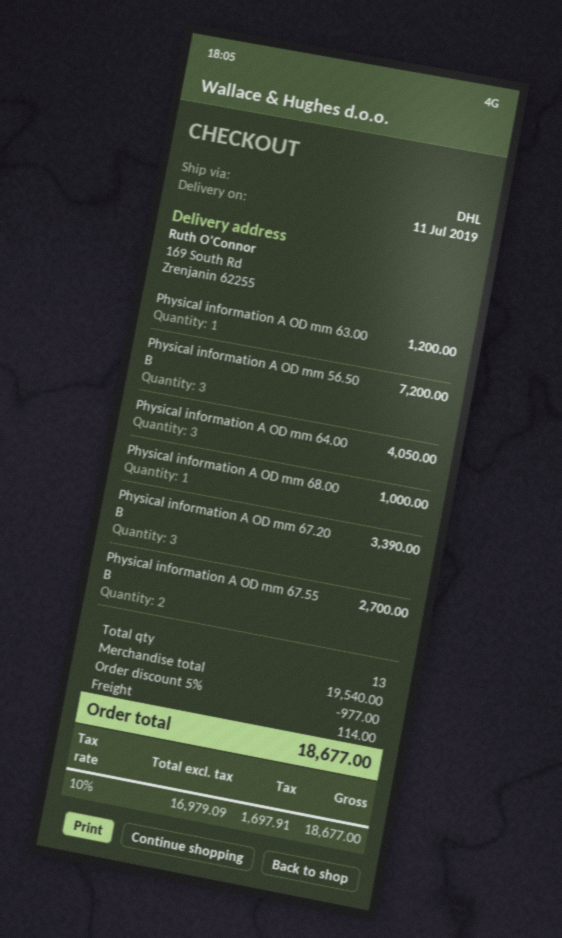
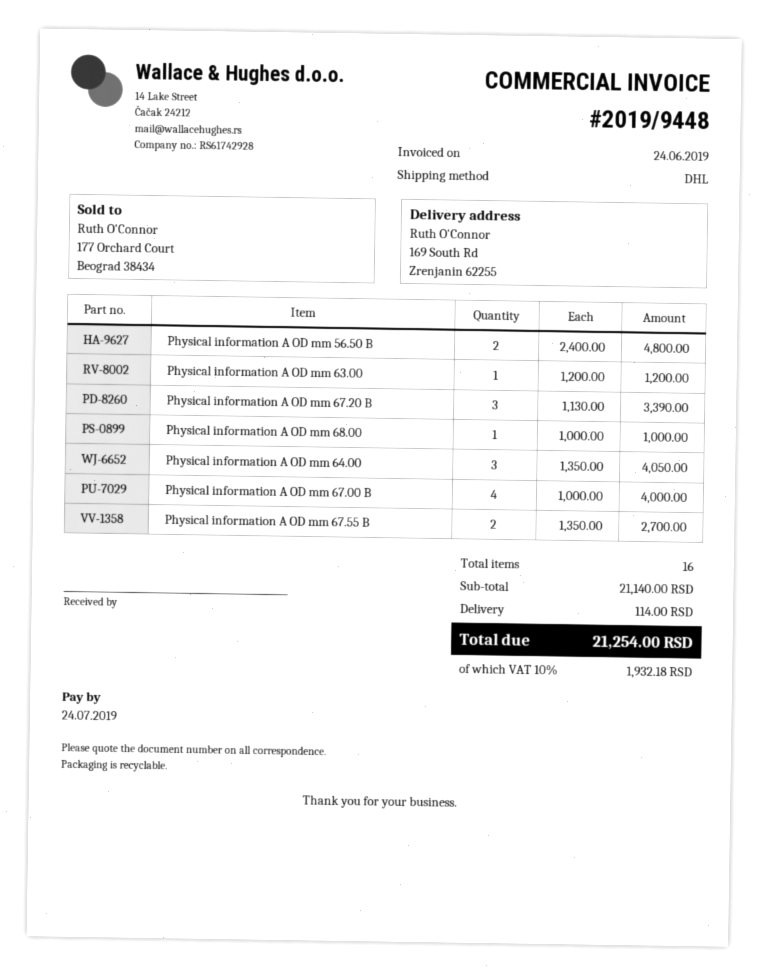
Physical information A OD mm 56.50 B: 3 for 7200.00 -> 2 for 4800.00
Physical information A OD mm 67.00 B: none -> 4 for 4000.00
total quantity: 13 -> 16
subtotal: 19540.00 -> 21140.00
discount: 5% = 977.00 -> none
tax: 10% = 1697.91 -> 10% = 1932.18
total: 18677.00 -> 21254.00

